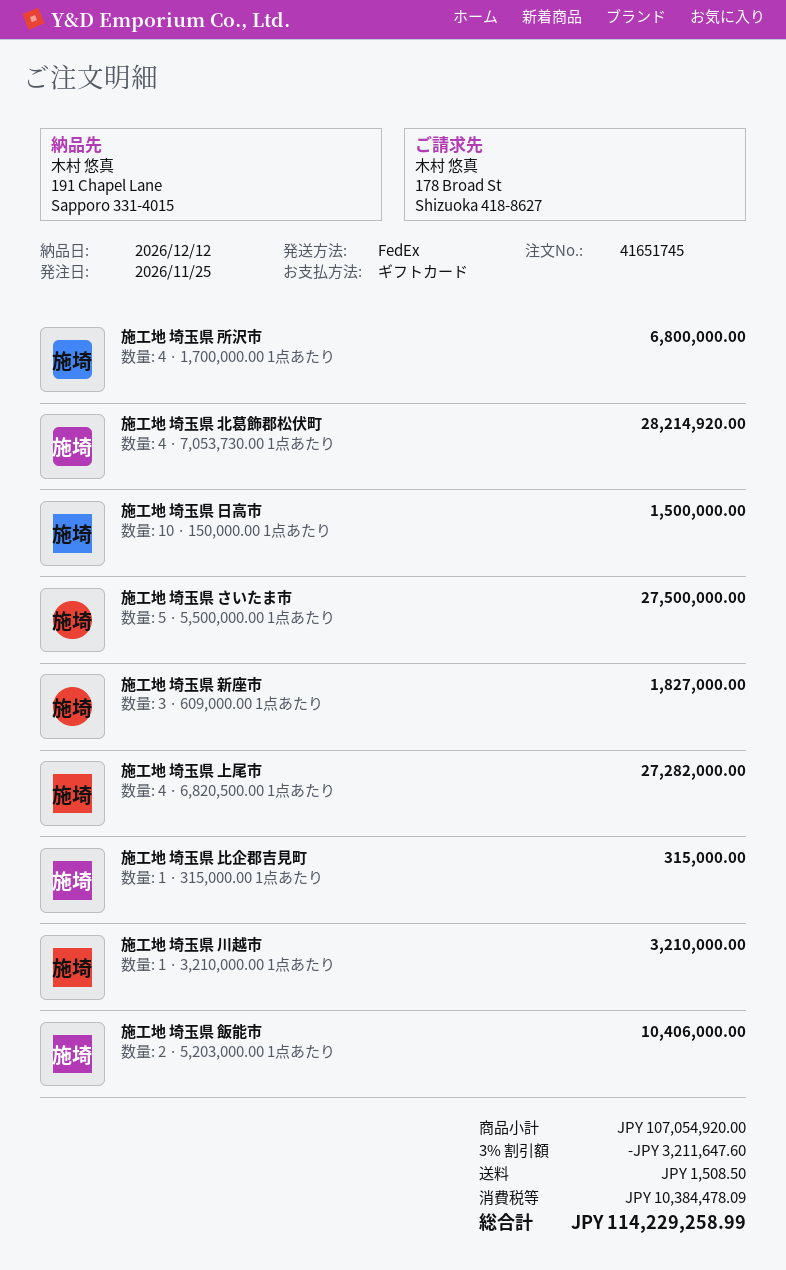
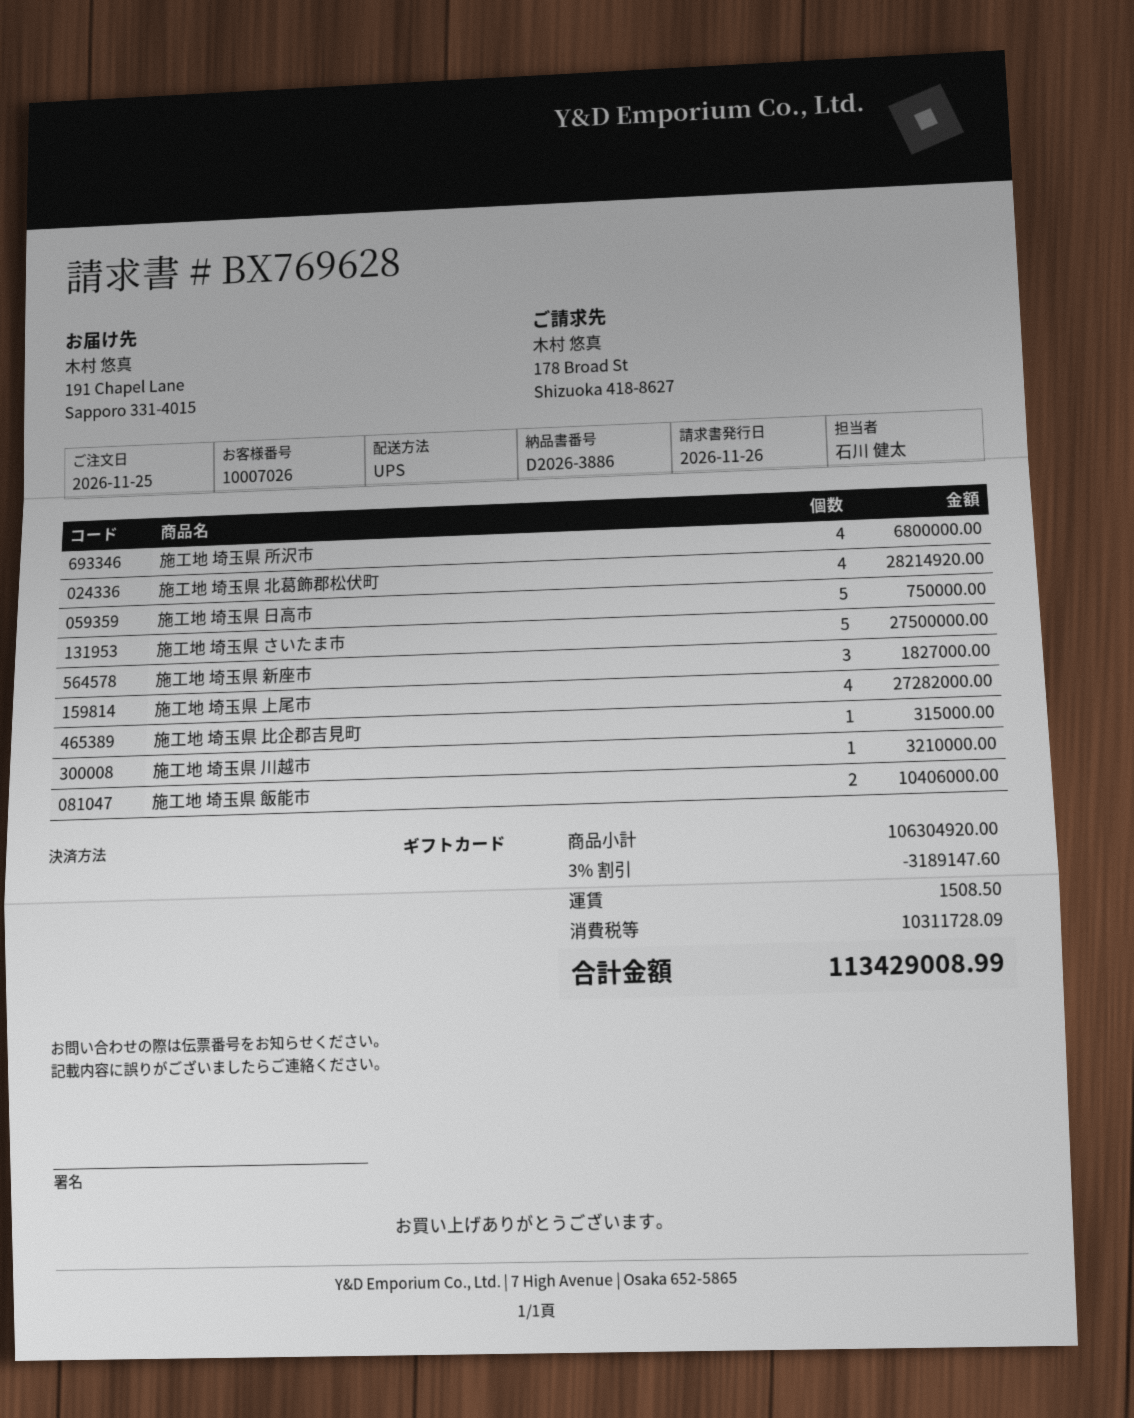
shipping method: FedEx -> UPS
施工地 埼玉県 日高市: 10 for 1500000.00 -> 5 for 750000.00
subtotal: 107054920.00 -> 106304920.00
discount: 3% = 3211647.60 -> 3% = 3189147.60
tax: 10384478.09 -> 10311728.09
total: 114229258.99 -> 113429008.99

